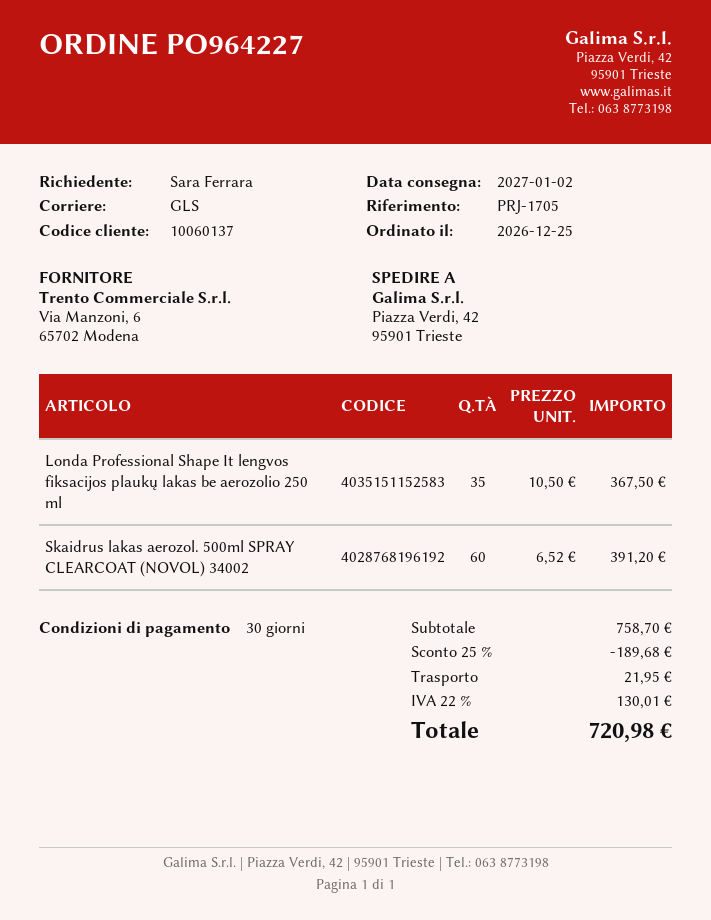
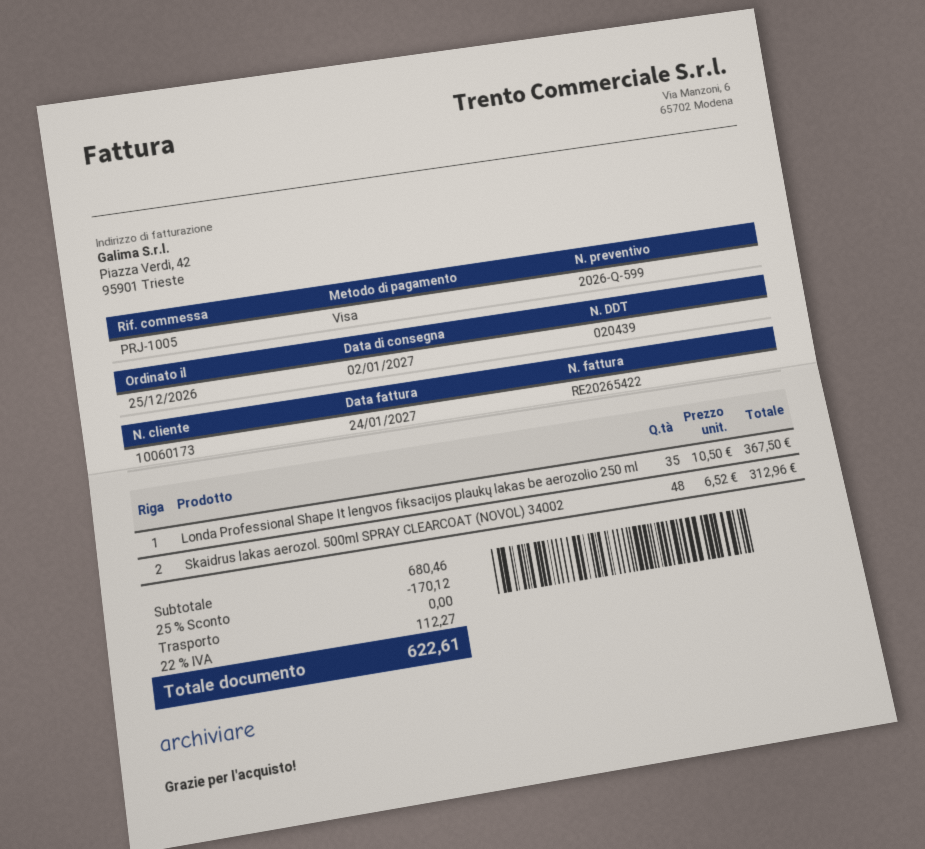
customer number: 10060137 -> 10060173
reference: PRJ-1705 -> PRJ-1005
Skaidrus lakas aerozol. 500ml SPRAY CLEARCOAT (NOVOL) 34002: 60 x 6.52 = 391.20 -> 48 x 6.52 = 312.96
subtotal: 758.70 -> 680.46
discount: 25% = 189.68 -> 25% = 170.12
shipping: 21.95 -> 0.00
tax: 22% = 130.01 -> 22% = 112.27
total: 720.98 -> 622.61

